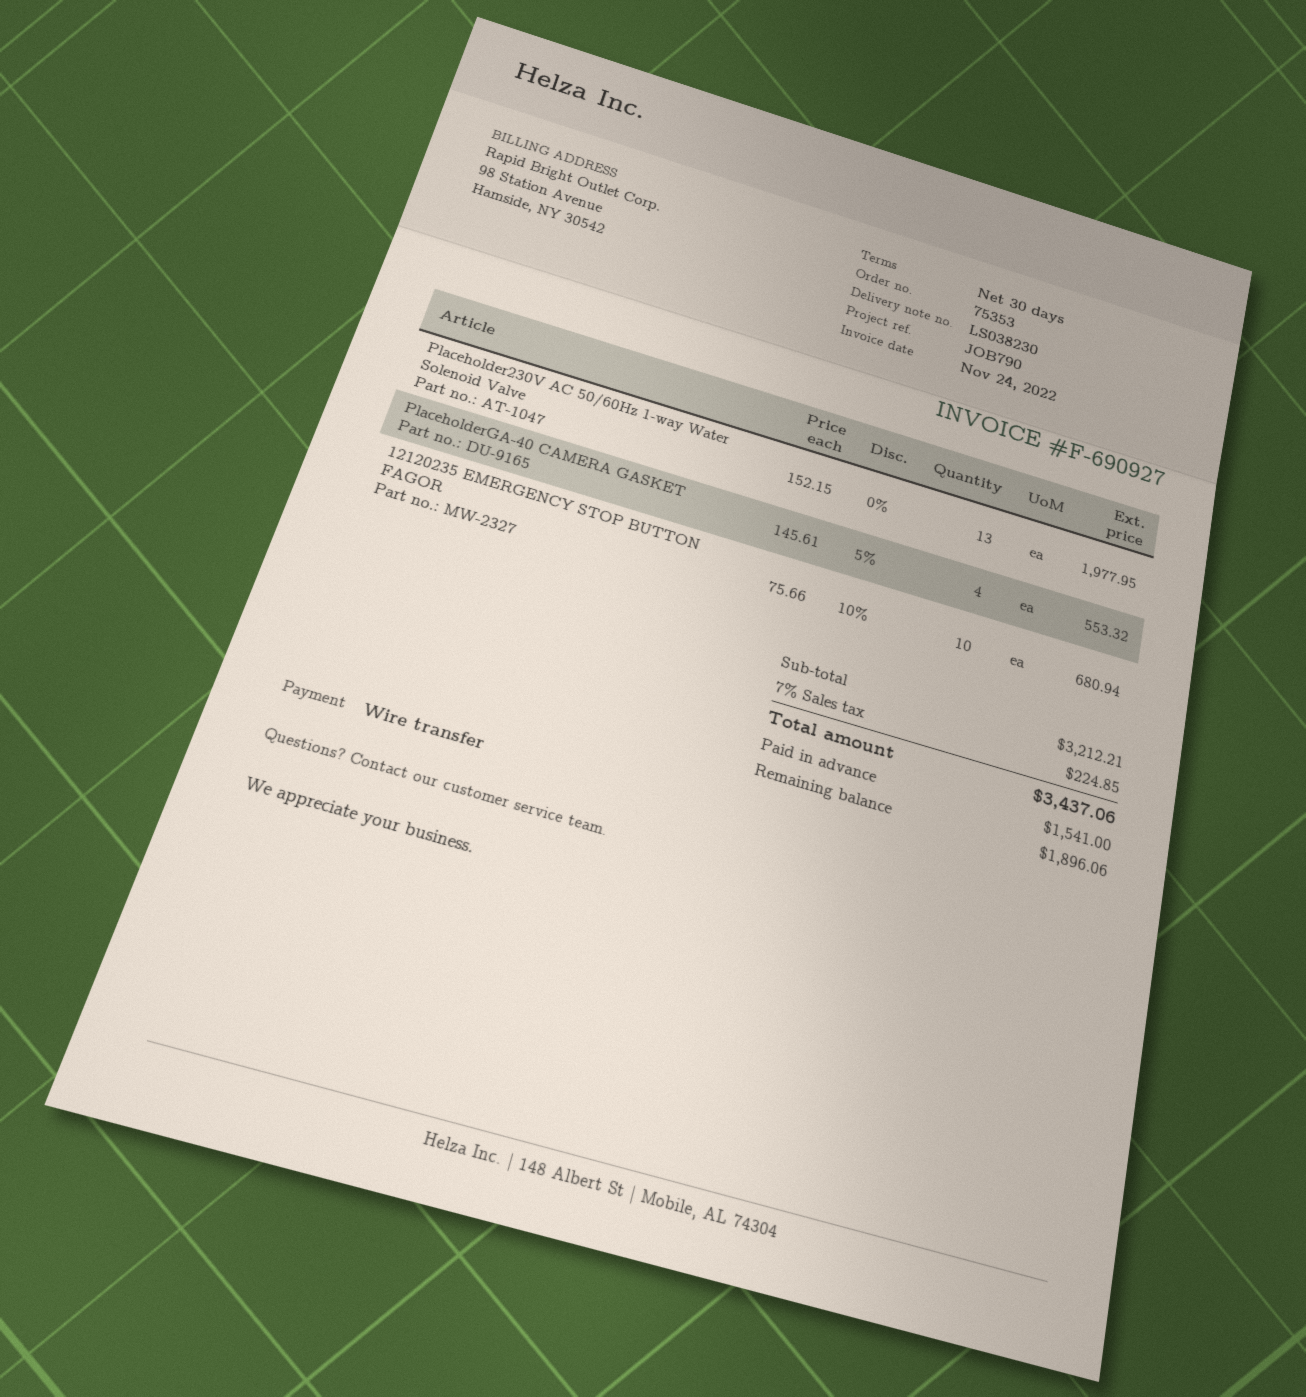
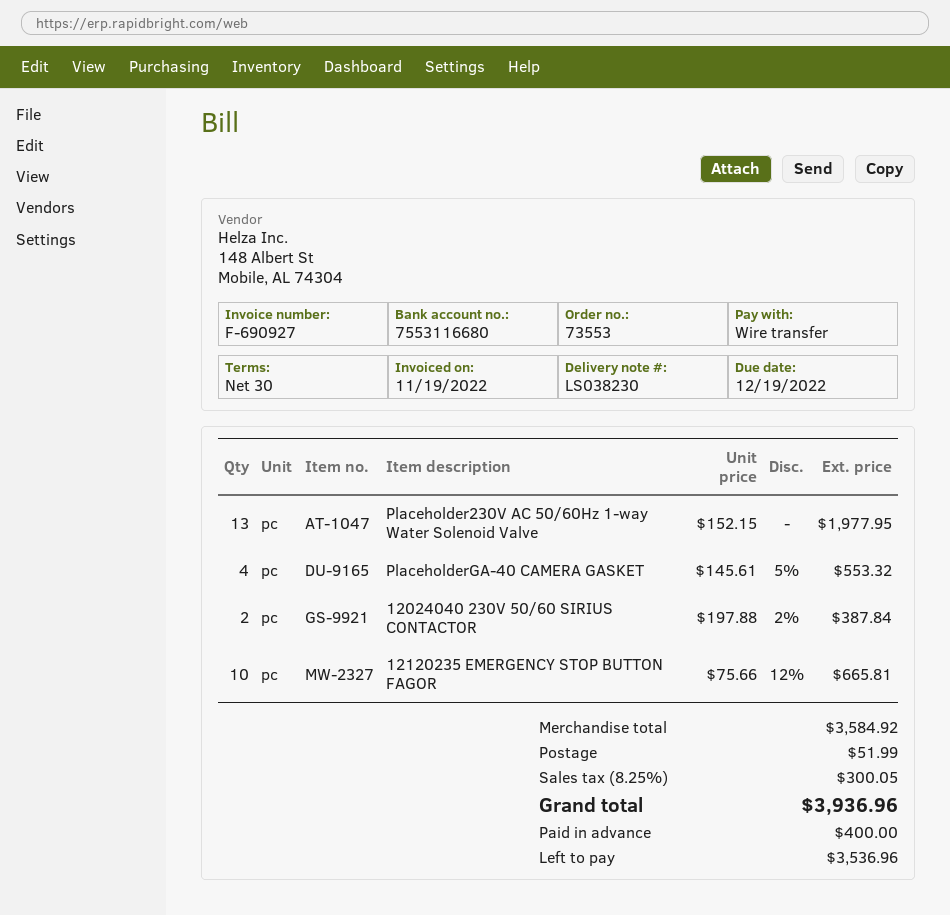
order number: 75353 -> 73553
invoice date: 2022-11-24 -> 2022-11-19
12120235 EMERGENCY STOP BUTTON FAGOR: 10 x 75.66 - 10% = 680.94 -> 10 x 75.66 - 12% = 665.81
12024040 230V 50/60 SIRIUS CONTACTOR: none -> 2 x 197.88 - 2% = 387.84
subtotal: 3212.21 -> 3584.92
shipping: none -> 51.99
tax: 7% = 224.85 -> 8.25% = 300.05
total: 3437.06 -> 3936.96
deposit: 1541.00 -> 400.00
balance: 1896.06 -> 3536.96

